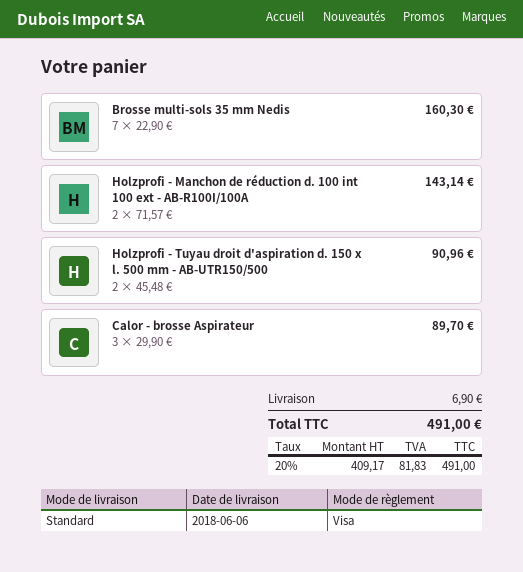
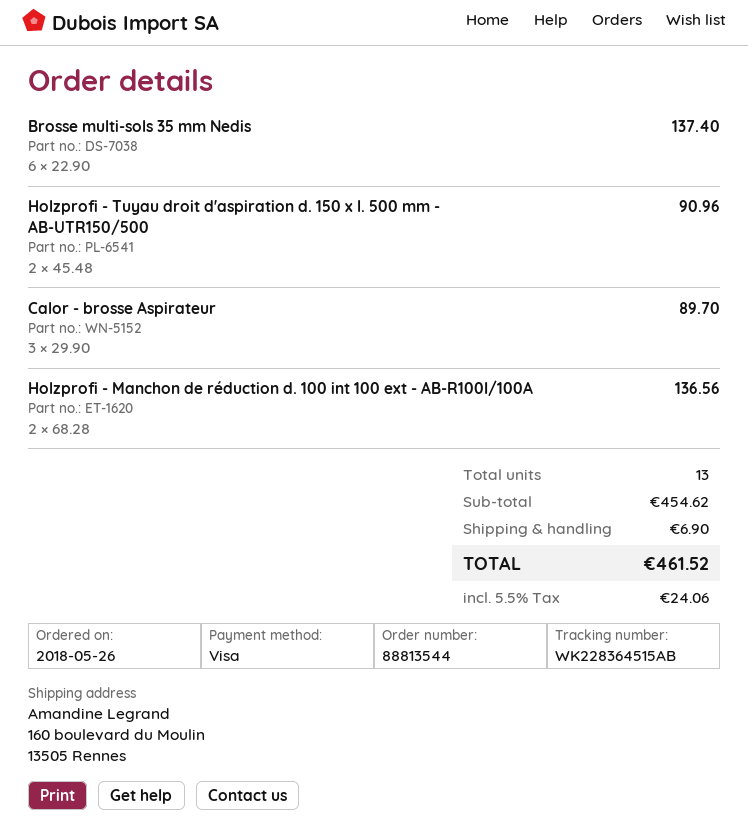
Brosse multi-sols 35 mm Nedis: 7 x 22.90 = 160.30 -> 6 x 22.90 = 137.40
Holzprofi - Manchon de réduction d. 100 int 100 ext - AB-R100I/100A: 2 x 71.57 = 143.14 -> 2 x 68.28 = 136.56
tax: 20% = 81.83 -> 5.5% = 24.06
total: 491.00 -> 461.52

